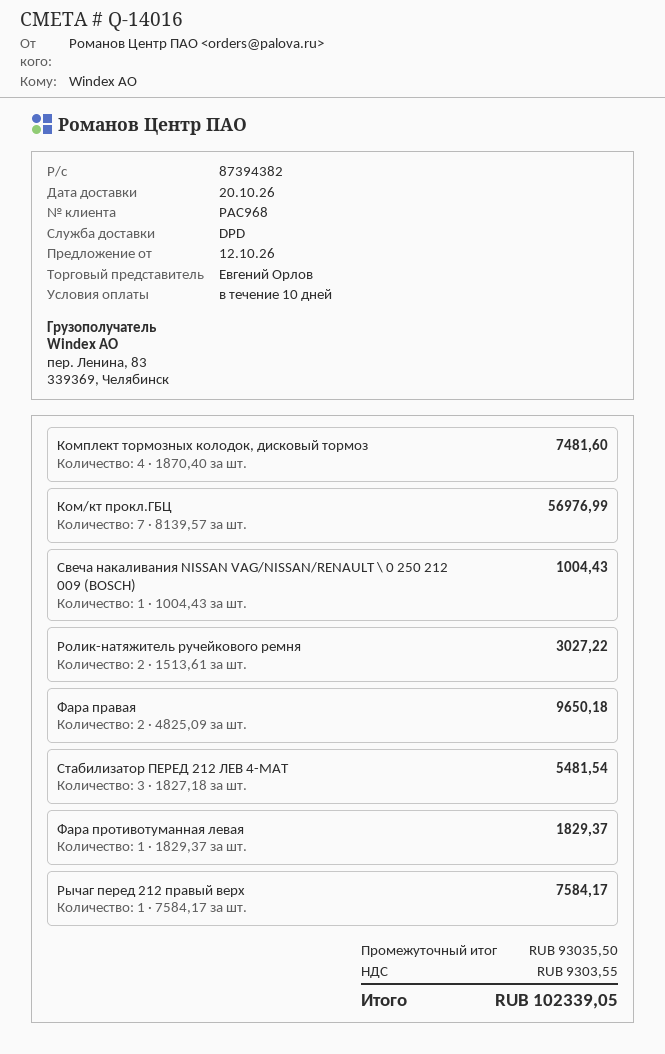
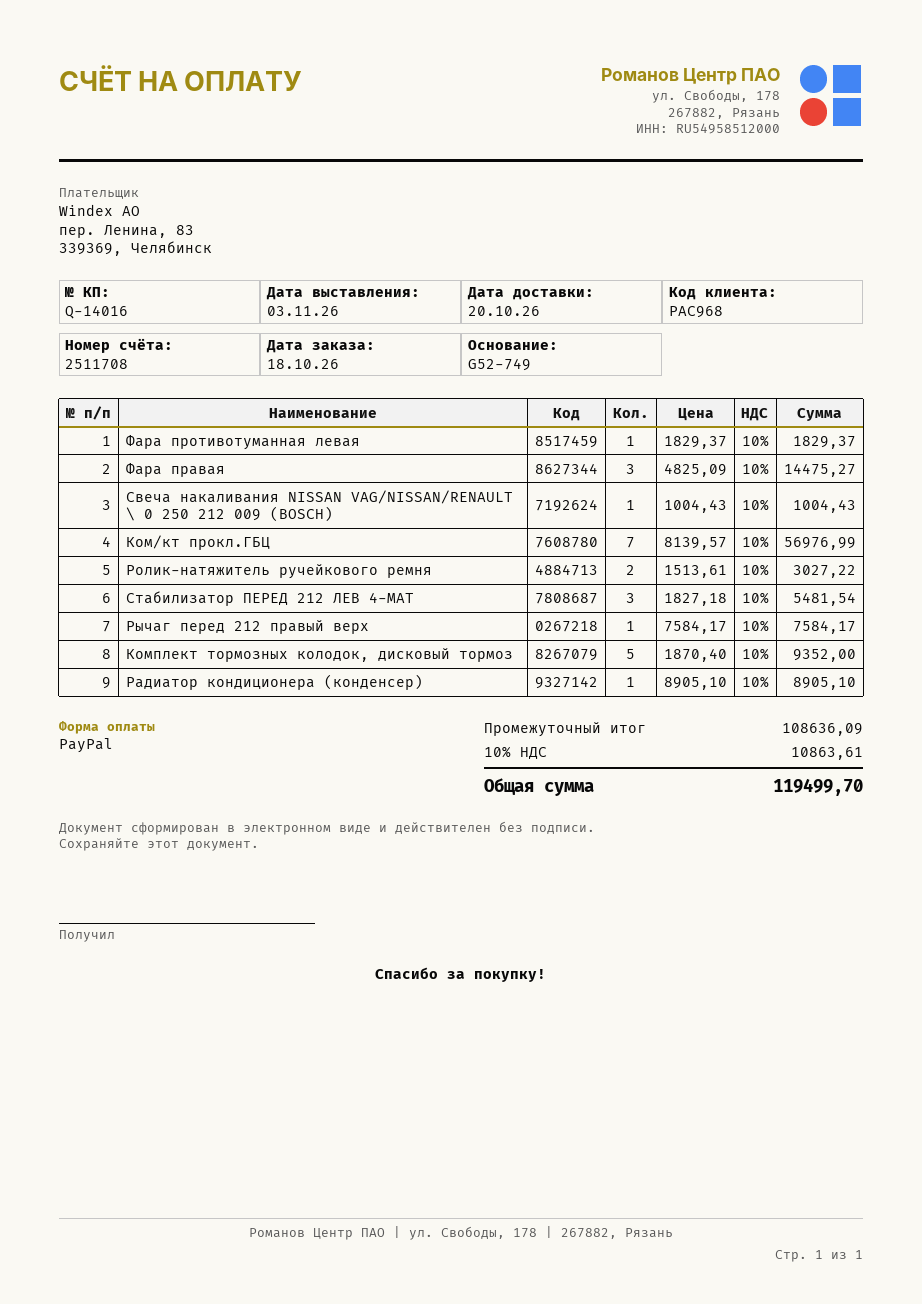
Комплект тормозных колодок, дисковый тормоз: 4 x 1870.40 = 7481.60 -> 5 x 1870.40 = 9352.00
Фара правая: 2 x 4825.09 = 9650.18 -> 3 x 4825.09 = 14475.27
Радиатор кондиционера (конденсер): none -> 1 x 8905.10 = 8905.10
subtotal: 93035.50 -> 108636.09
tax: 9303.55 -> 10863.61
total: 102339.05 -> 119499.70

